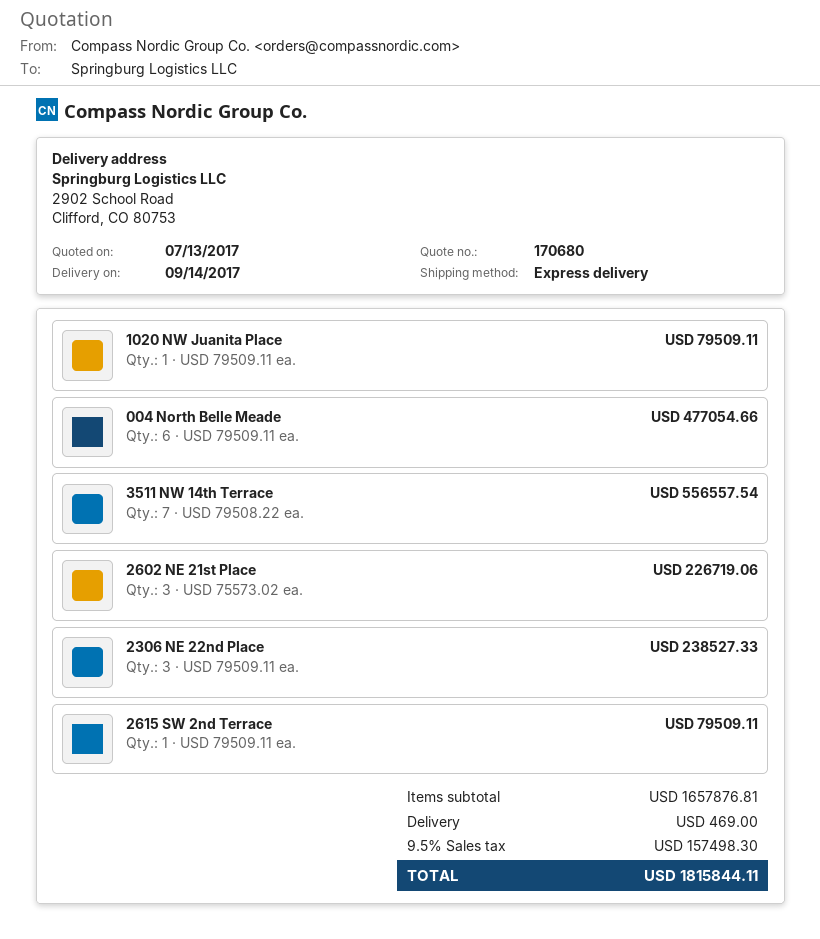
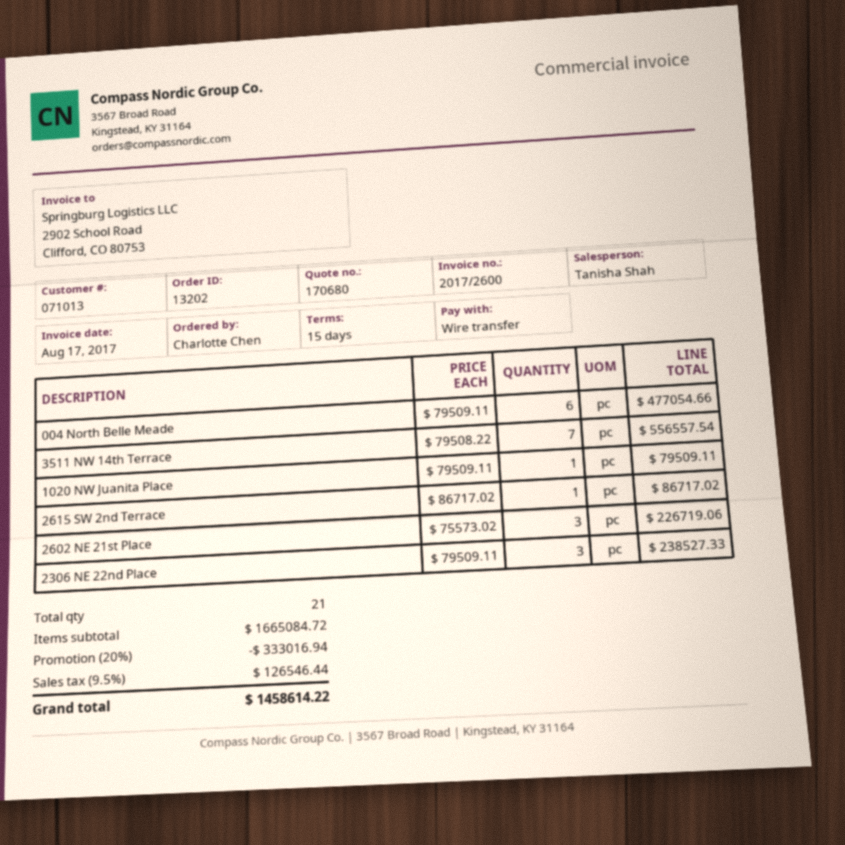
2615 SW 2nd Terrace: 1 x 79509.11 = 79509.11 -> 1 x 86717.02 = 86717.02
subtotal: 1657876.81 -> 1665084.72
discount: none -> 20% = 333016.94
shipping: 469.00 -> none
tax: 9.5% = 157498.30 -> 9.5% = 126546.44
total: 1815844.11 -> 1458614.22

